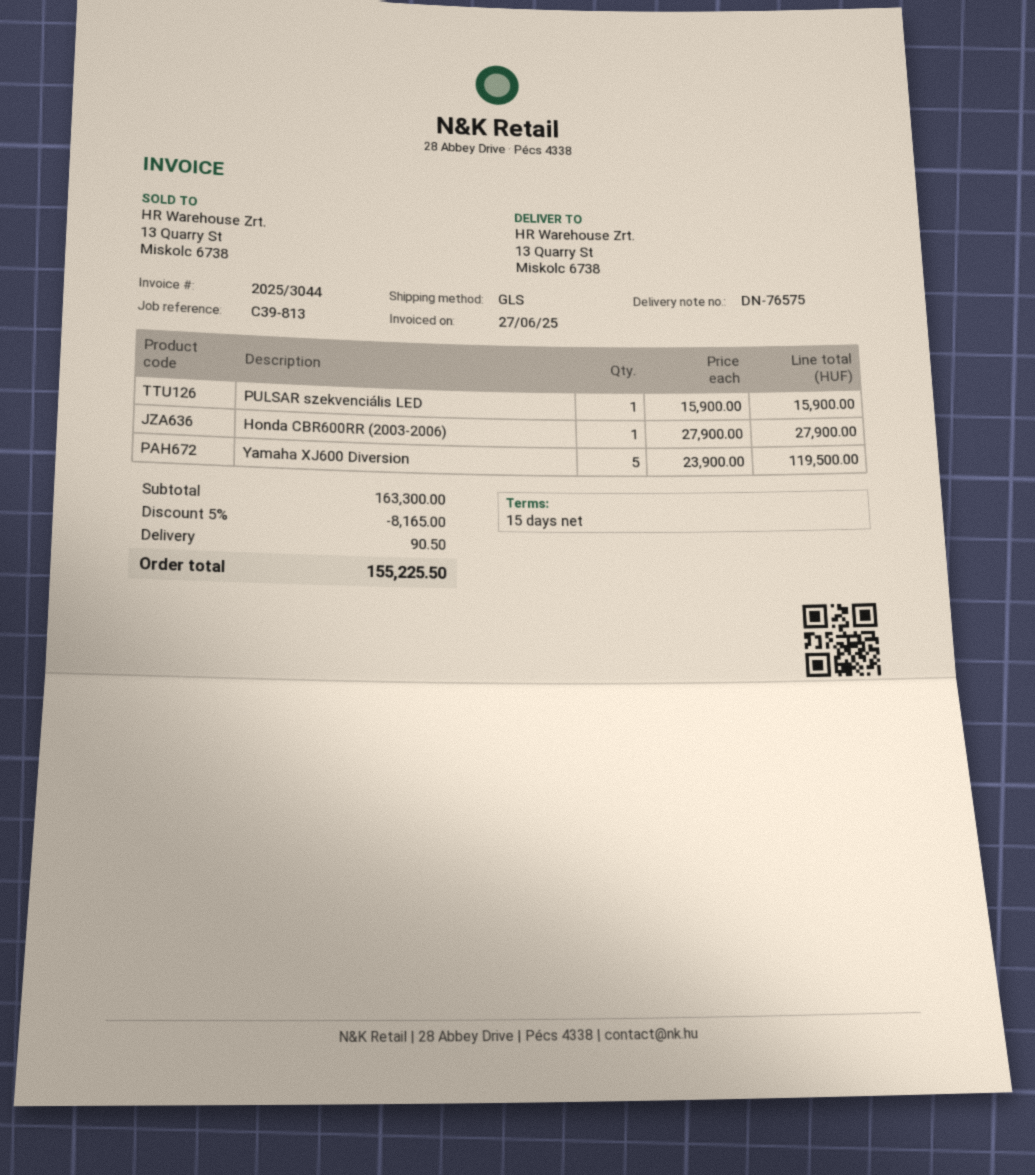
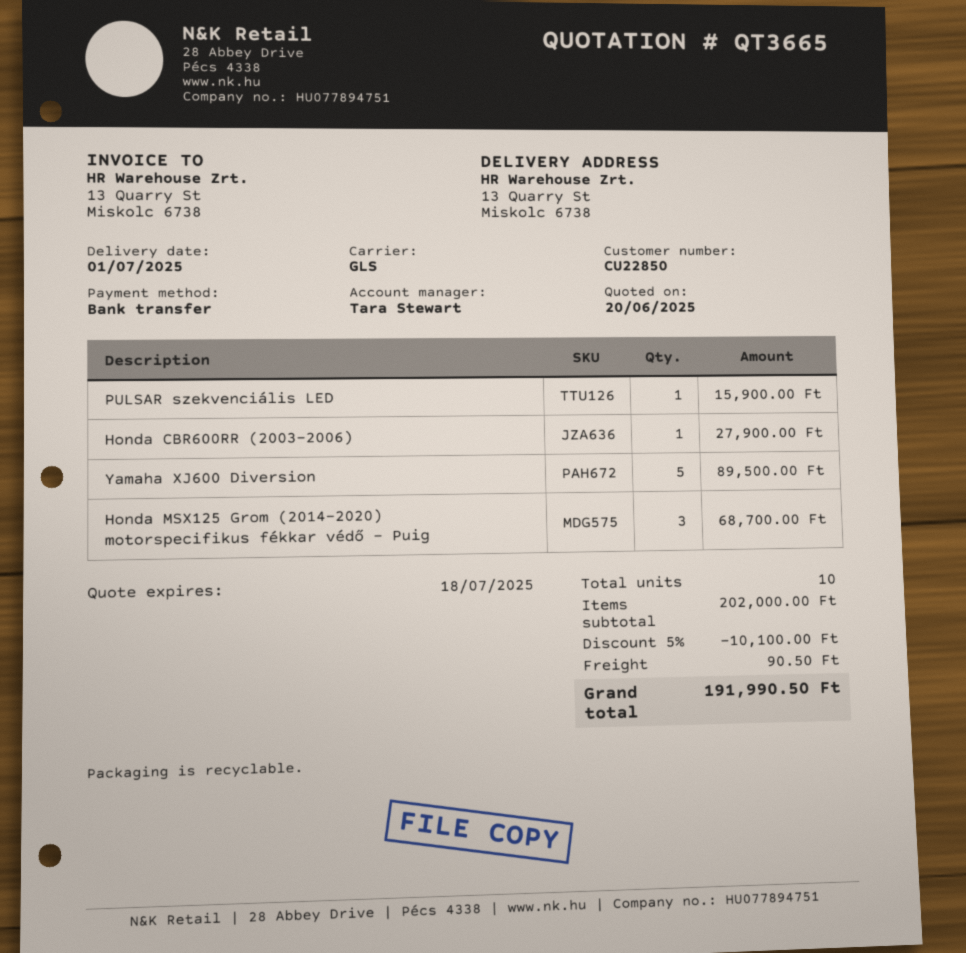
Yamaha XJ600 Diversion: 5 for 119500.00 -> 5 for 89500.00
Honda MSX125 Grom (2014-2020) motorspecifikus fékkar védő - Puig: none -> 3 for 68700.00
subtotal: 163300.00 -> 202000.00
discount: 5% = 8165.00 -> 5% = 10100.00
total: 155225.50 -> 191990.50

